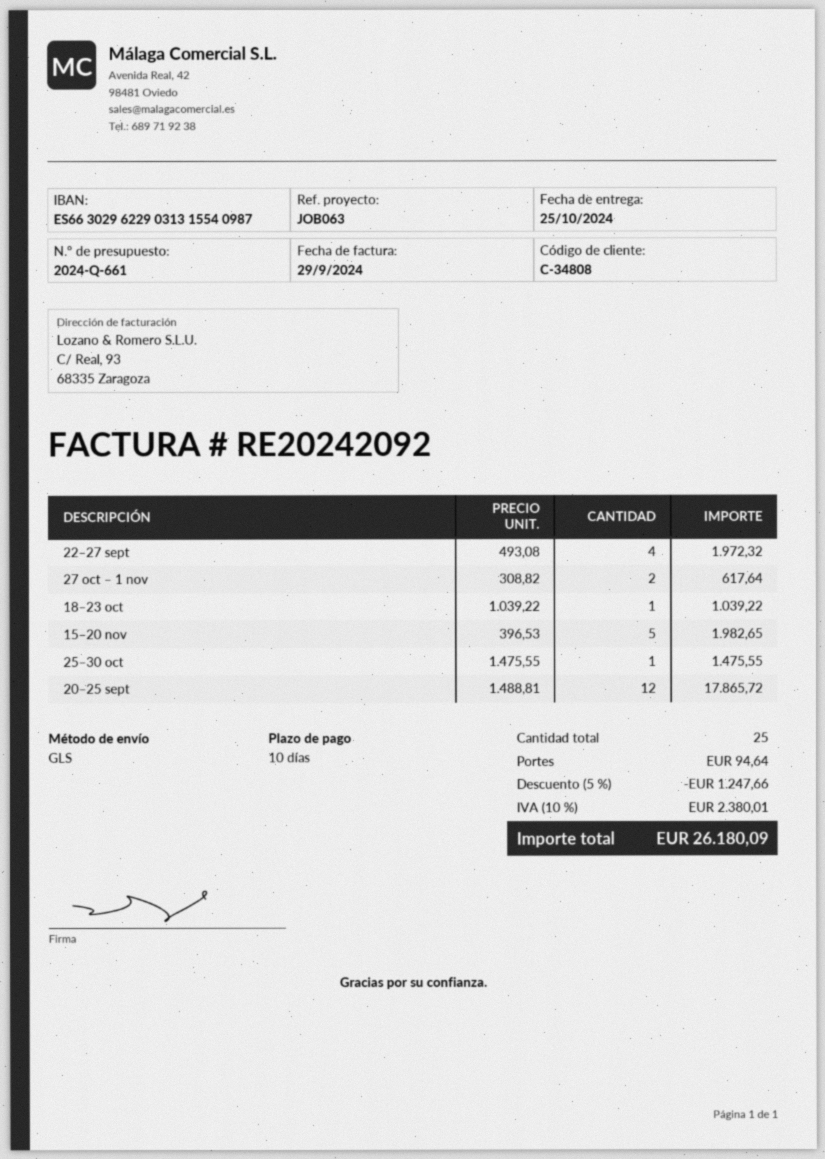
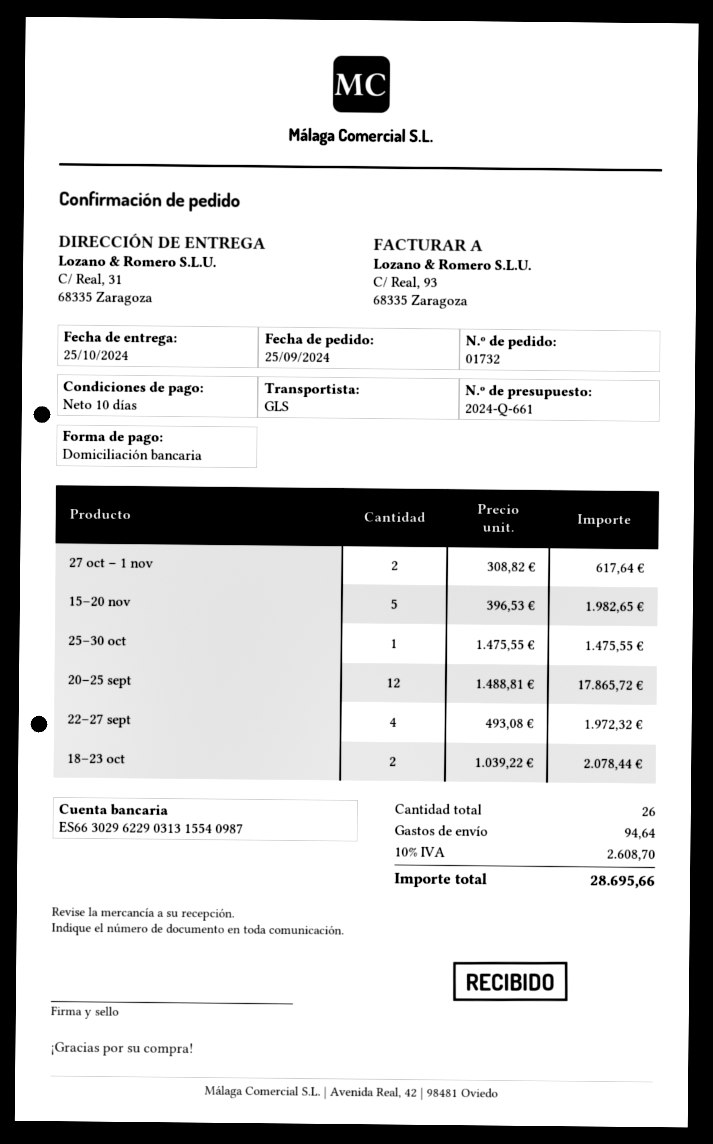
18–23 oct: 1 x 1039.22 = 1039.22 -> 2 x 1039.22 = 2078.44
total quantity: 25 -> 26
discount: 5% = 1247.66 -> none
tax: 10% = 2380.01 -> 10% = 2608.70
total: 26180.09 -> 28695.66

